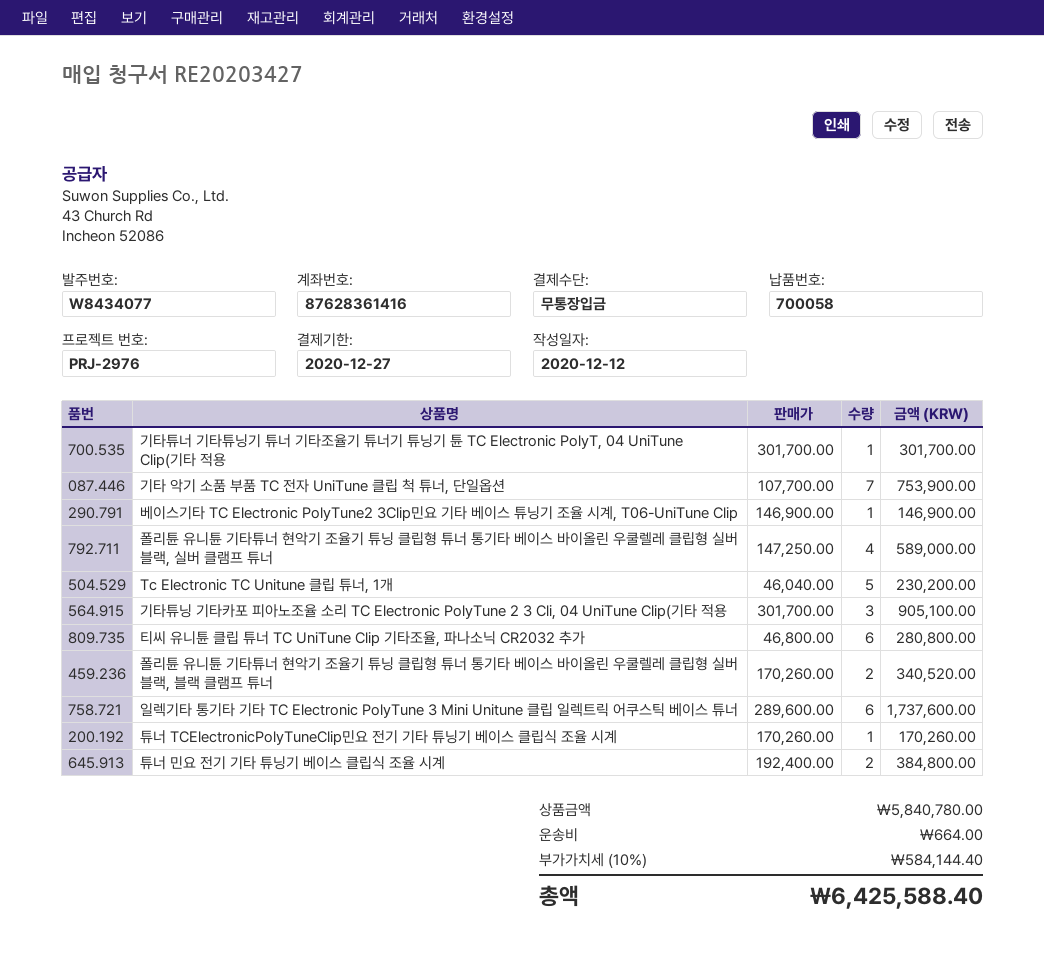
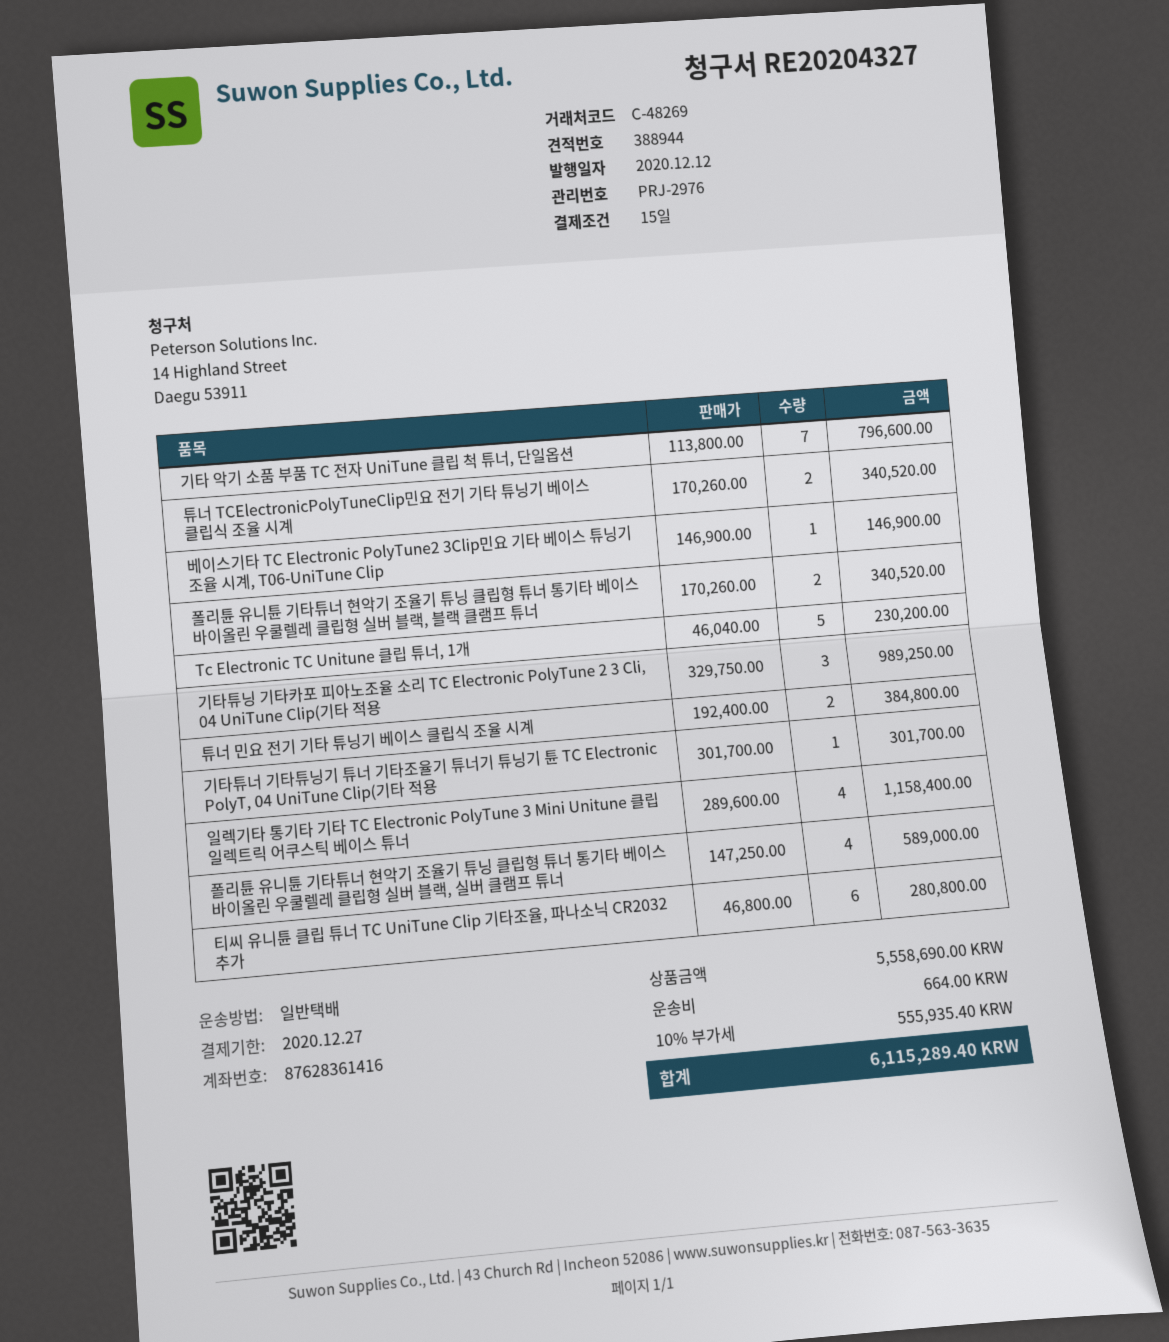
invoice number: RE20203427 -> RE20204327
기타 악기 소품 부품 TC 전자 UniTune 클립 척 튜너, 단일옵션: 7 x 107700.00 = 753900.00 -> 7 x 113800.00 = 796600.00
기타튜닝 기타카포 피아노조율 소리 TC Electronic PolyTune 2 3 Cli, 04 UniTune Clip(기타 적용: 3 x 301700.00 = 905100.00 -> 3 x 329750.00 = 989250.00
일렉기타 통기타 기타 TC Electronic PolyTune 3 Mini Unitune 클립 일렉트릭 어쿠스틱 베이스 튜너: 6 x 289600.00 = 1737600.00 -> 4 x 289600.00 = 1158400.00
튜너 TCElectronicPolyTuneClip민요 전기 기타 튜닝기 베이스 클립식 조율 시계: 1 x 170260.00 = 170260.00 -> 2 x 170260.00 = 340520.00
subtotal: 5840780.00 -> 5558690.00
tax: 10% = 584144.40 -> 10% = 555935.40
total: 6425588.40 -> 6115289.40

